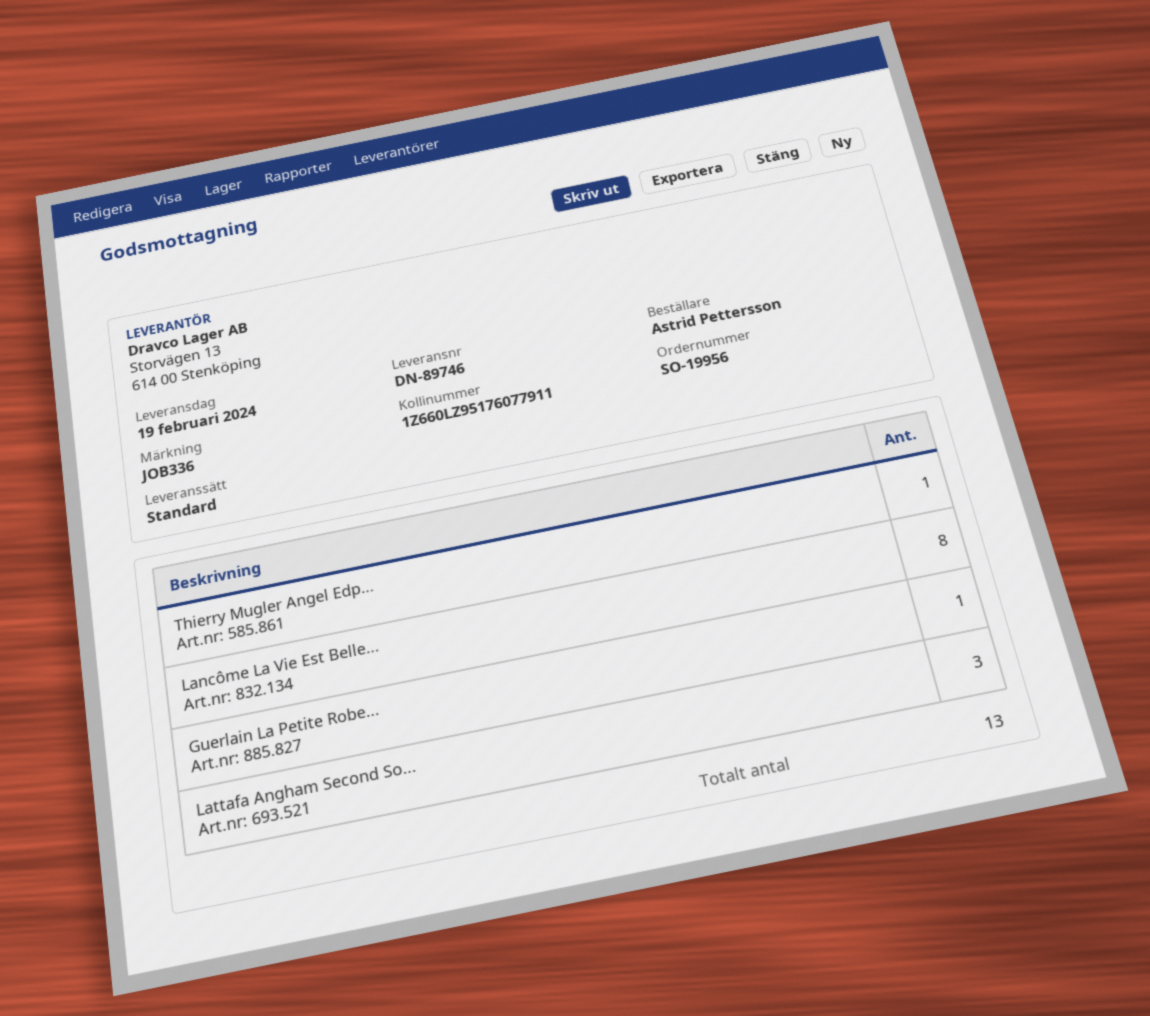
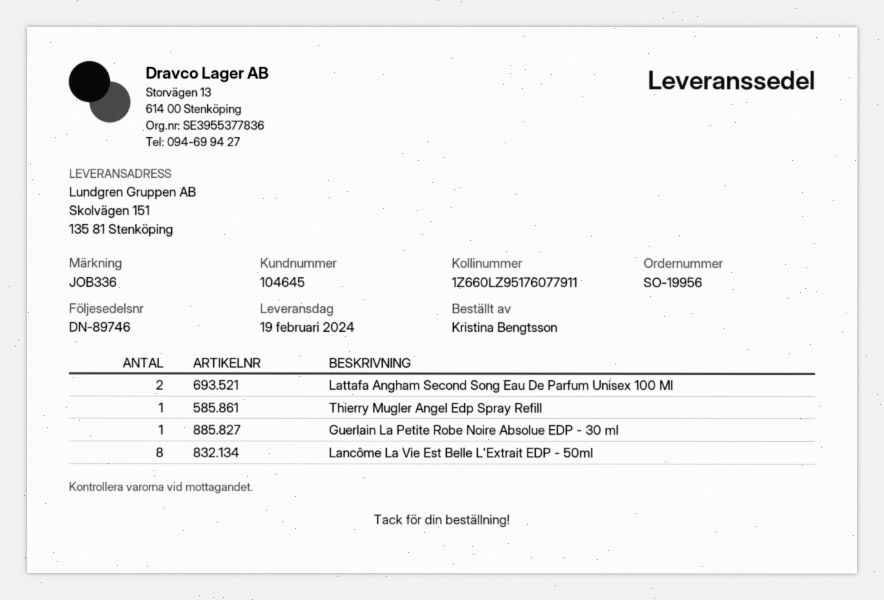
ordered by: Astrid Pettersson -> Kristina Bengtsson
Lattafa Angham Second So...: 3 -> 2

